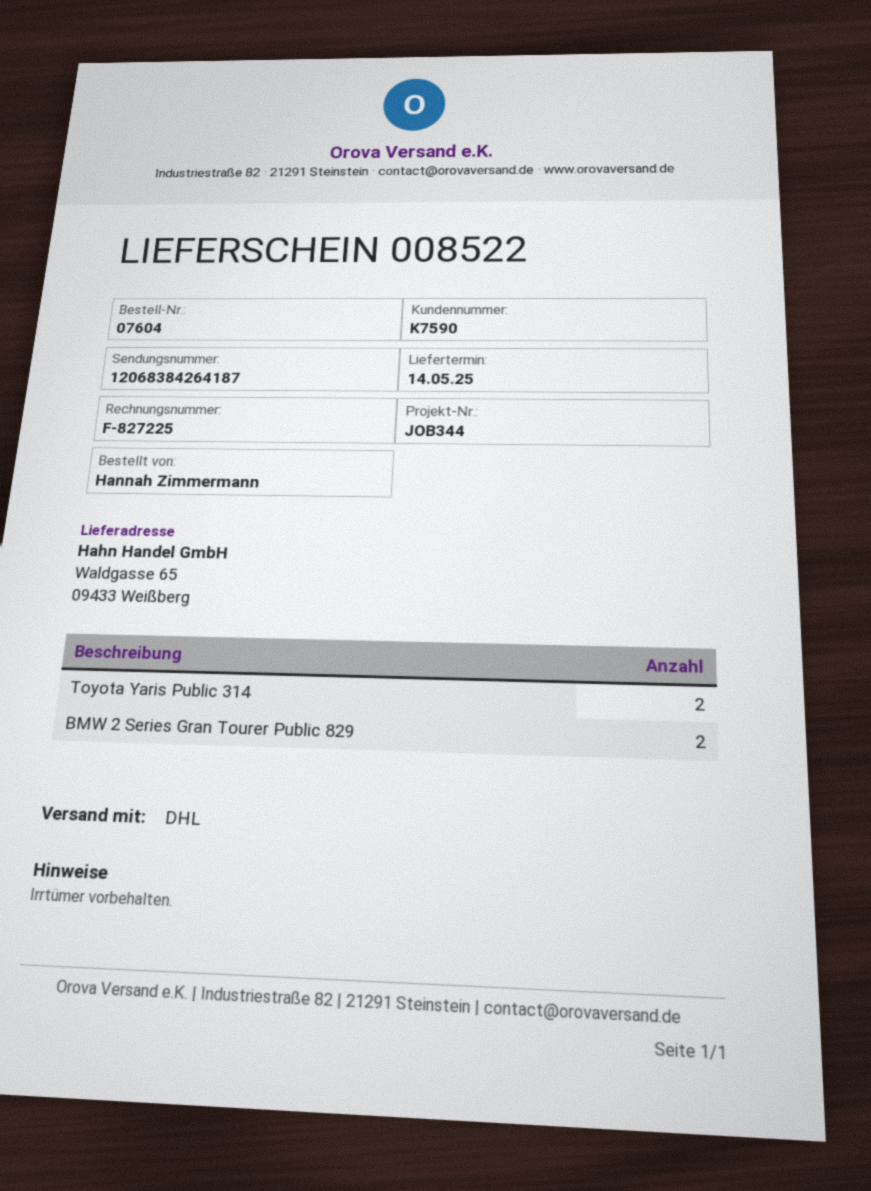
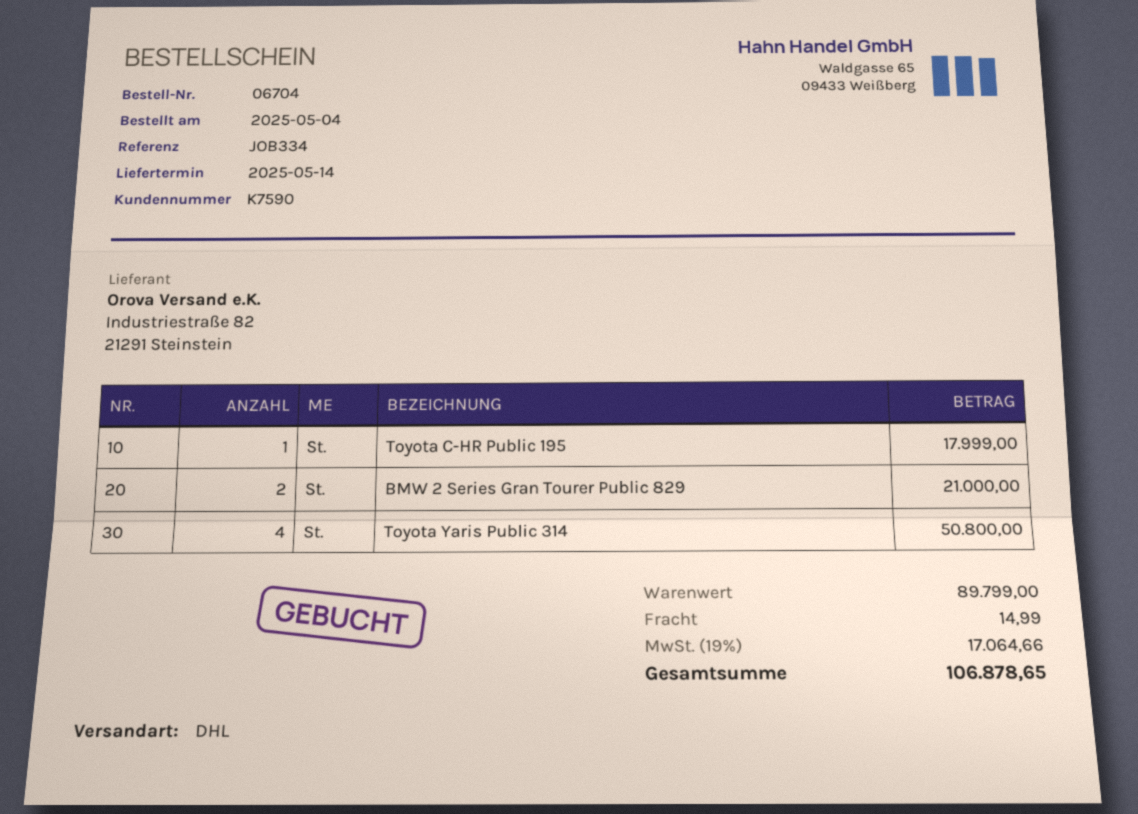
order number: 07604 -> 06704
reference: JOB344 -> JOB334
Toyota Yaris Public 314: 2 -> 4
Toyota C-HR Public 195: none -> 1

